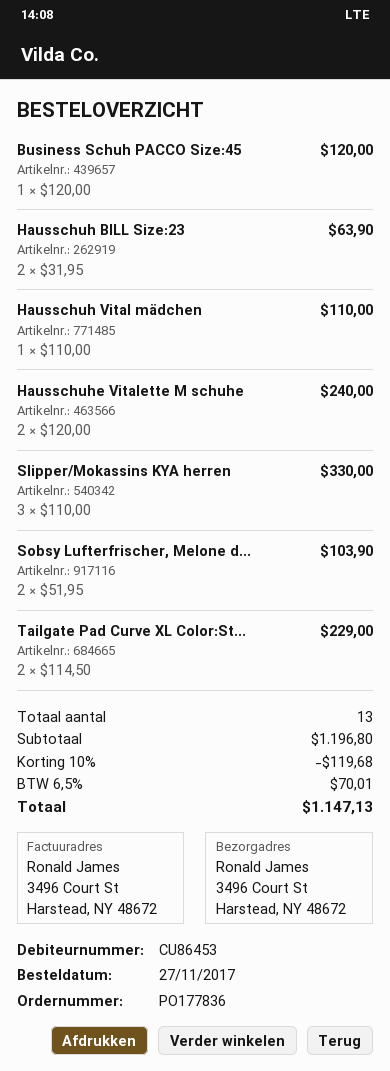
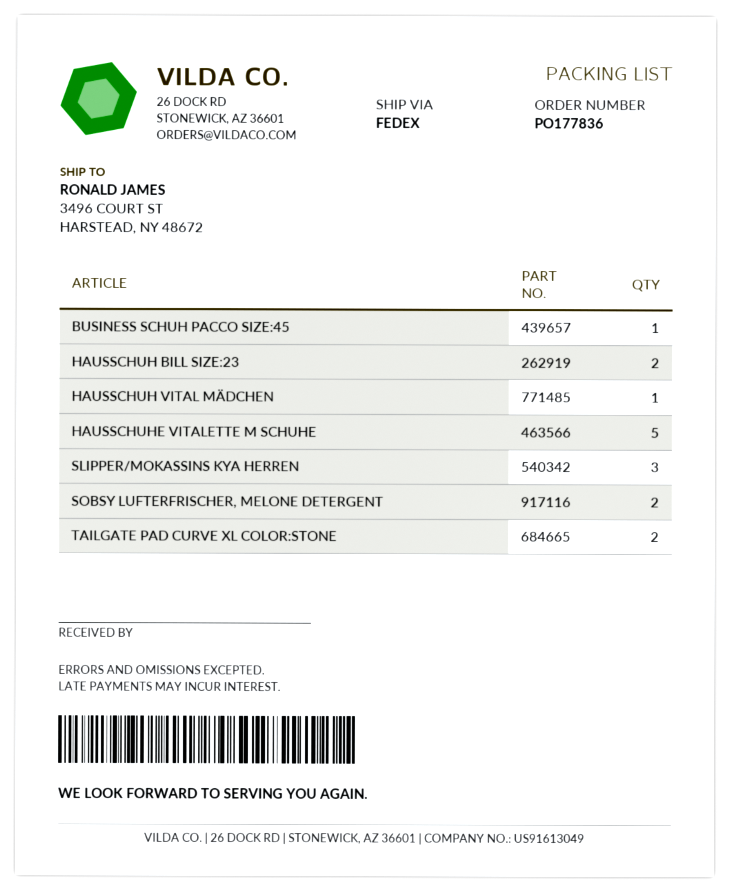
Hausschuhe Vitalette M schuhe: 2 -> 5

